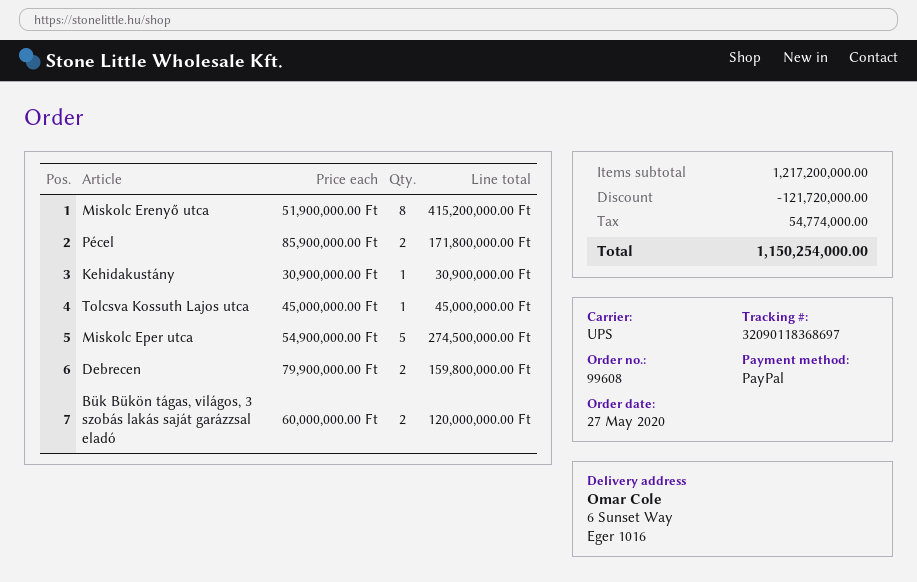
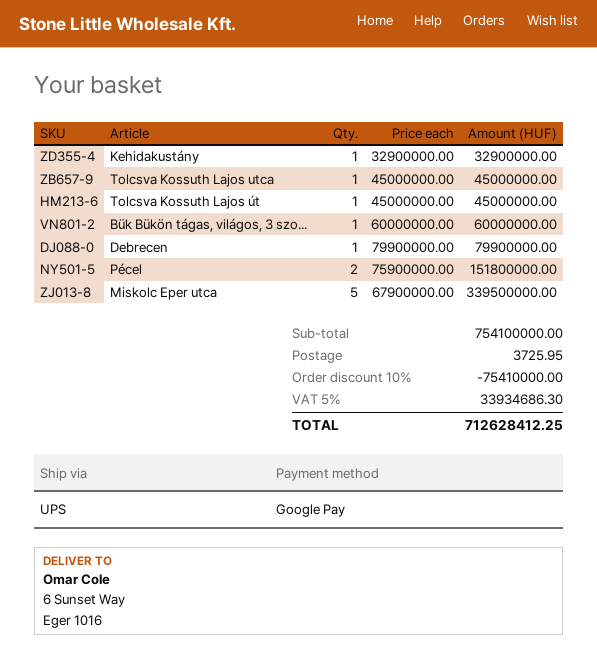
payment method: PayPal -> Google Pay
Miskolc Erenyő utca: 8 x 51900000.00 = 415200000.00 -> none
Pécel: 2 x 85900000.00 = 171800000.00 -> 2 x 75900000.00 = 151800000.00
Kehidakustány: 1 x 30900000.00 = 30900000.00 -> 1 x 32900000.00 = 32900000.00
Miskolc Eper utca: 5 x 54900000.00 = 274500000.00 -> 5 x 67900000.00 = 339500000.00
Debrecen: 2 x 79900000.00 = 159800000.00 -> 1 x 79900000.00 = 79900000.00
Bük Bükön tágas, világos, 3 szobás lakás saját garázzsal eladó: 2 x 60000000.00 = 120000000.00 -> 1 x 60000000.00 = 60000000.00
Tolcsva Kossuth Lajos út: none -> 1 x 45000000.00 = 45000000.00
subtotal: 1217200000.00 -> 754100000.00
discount: 121720000.00 -> 75410000.00
shipping: none -> 3725.95
tax: 54774000.00 -> 33934686.30
total: 1150254000.00 -> 712628412.25

